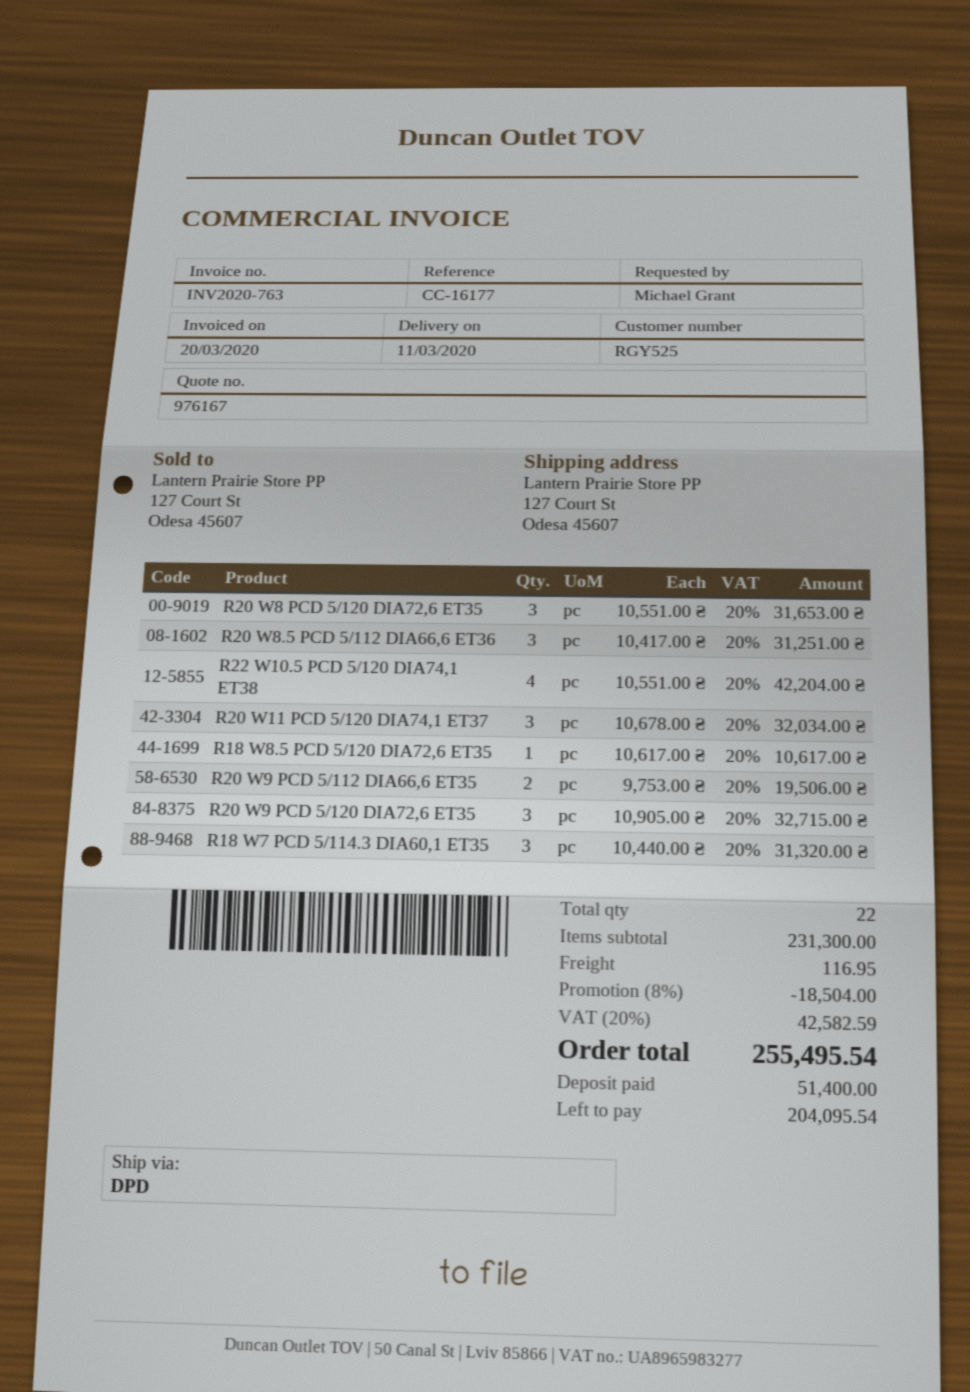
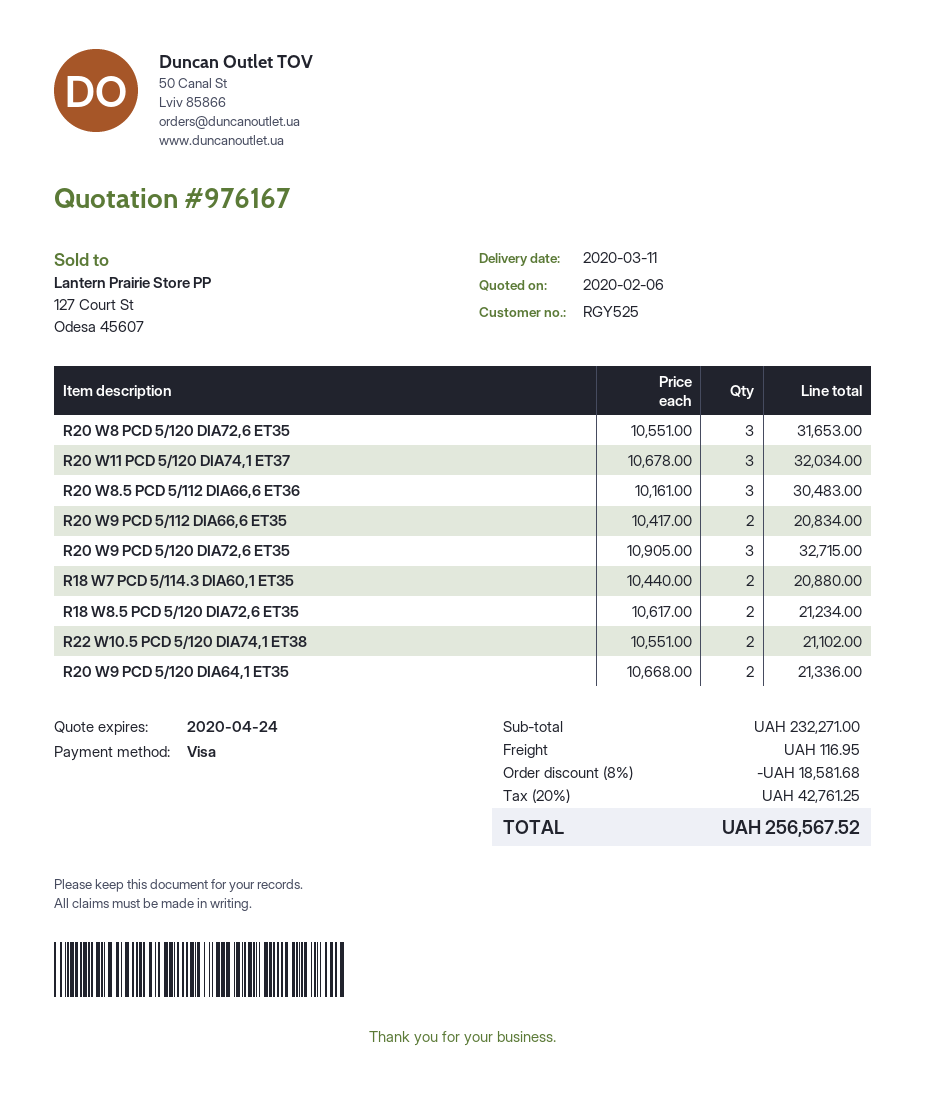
R20 W8.5 PCD 5/112 DIA66,6 ET36: 3 x 10417.00 = 31251.00 -> 3 x 10161.00 = 30483.00
R22 W10.5 PCD 5/120 DIA74,1 ET38: 4 x 10551.00 = 42204.00 -> 2 x 10551.00 = 21102.00
R18 W8.5 PCD 5/120 DIA72,6 ET35: 1 x 10617.00 = 10617.00 -> 2 x 10617.00 = 21234.00
R20 W9 PCD 5/112 DIA66,6 ET35: 2 x 9753.00 = 19506.00 -> 2 x 10417.00 = 20834.00
R18 W7 PCD 5/114.3 DIA60,1 ET35: 3 x 10440.00 = 31320.00 -> 2 x 10440.00 = 20880.00
R20 W9 PCD 5/120 DIA64,1 ET35: none -> 2 x 10668.00 = 21336.00
subtotal: 231300.00 -> 232271.00
discount: 8% = 18504.00 -> 8% = 18581.68
tax: 20% = 42582.59 -> 20% = 42761.25
total: 255495.54 -> 256567.52

